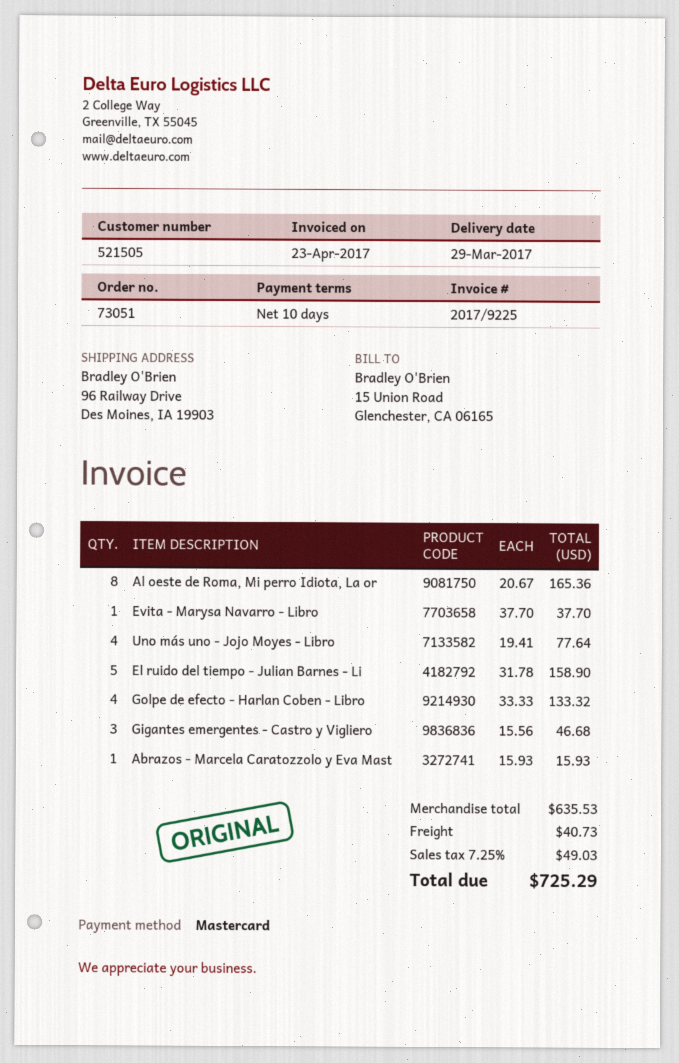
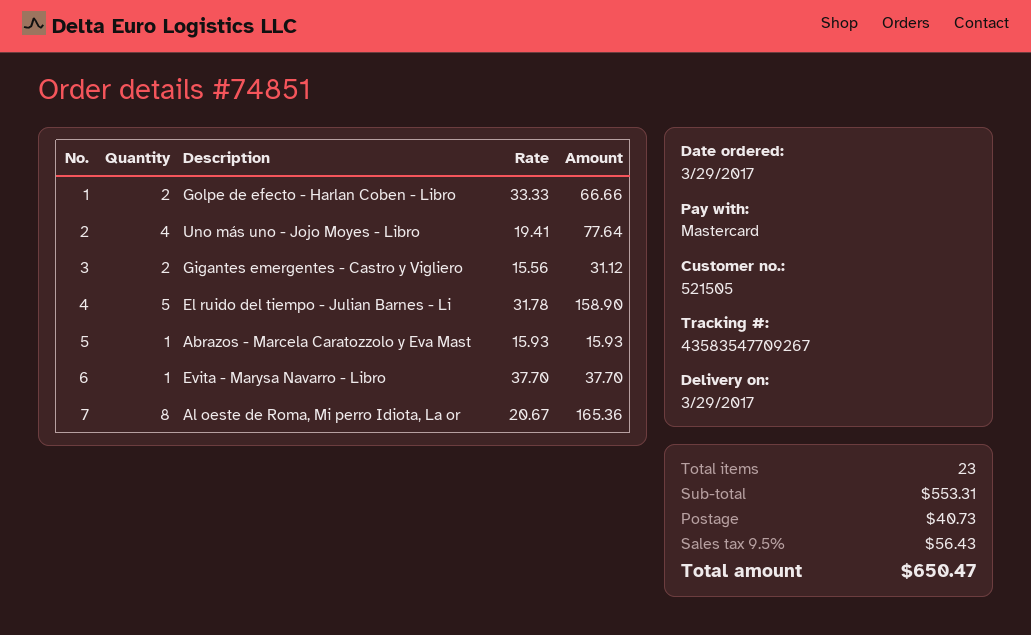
order number: 73051 -> 74851
Golpe de efecto - Harlan Coben - Libro: 4 x 33.33 = 133.32 -> 2 x 33.33 = 66.66
Gigantes emergentes - Castro y Vigliero: 3 x 15.56 = 46.68 -> 2 x 15.56 = 31.12
subtotal: 635.53 -> 553.31
tax: 7.25% = 49.03 -> 9.5% = 56.43
total: 725.29 -> 650.47

